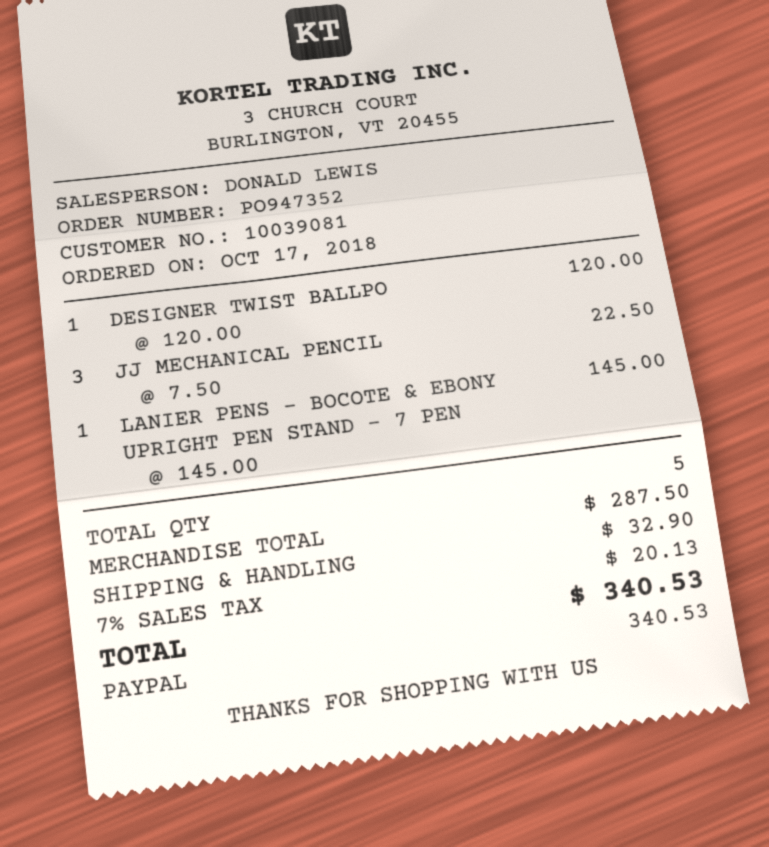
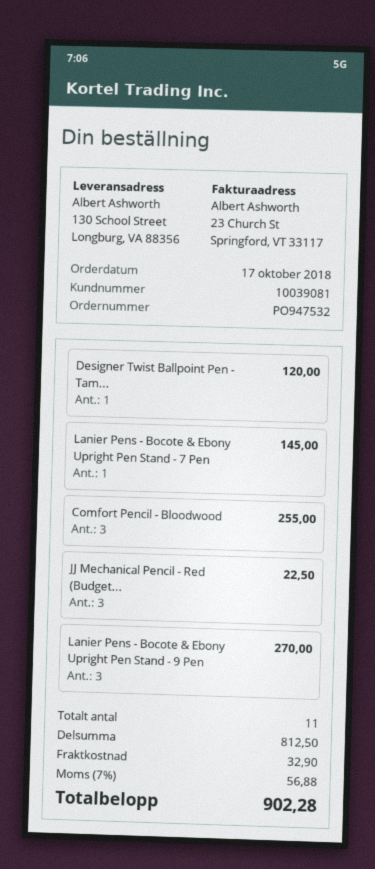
order number: PO947352 -> PO947532
Comfort Pencil - Bloodwood: none -> 3 for 255.00
Lanier Pens - Bocote & Ebony Upright Pen Stand - 9 Pen: none -> 3 for 270.00
total quantity: 5 -> 11
subtotal: 287.50 -> 812.50
tax: 7% = 20.13 -> 7% = 56.88
total: 340.53 -> 902.28

